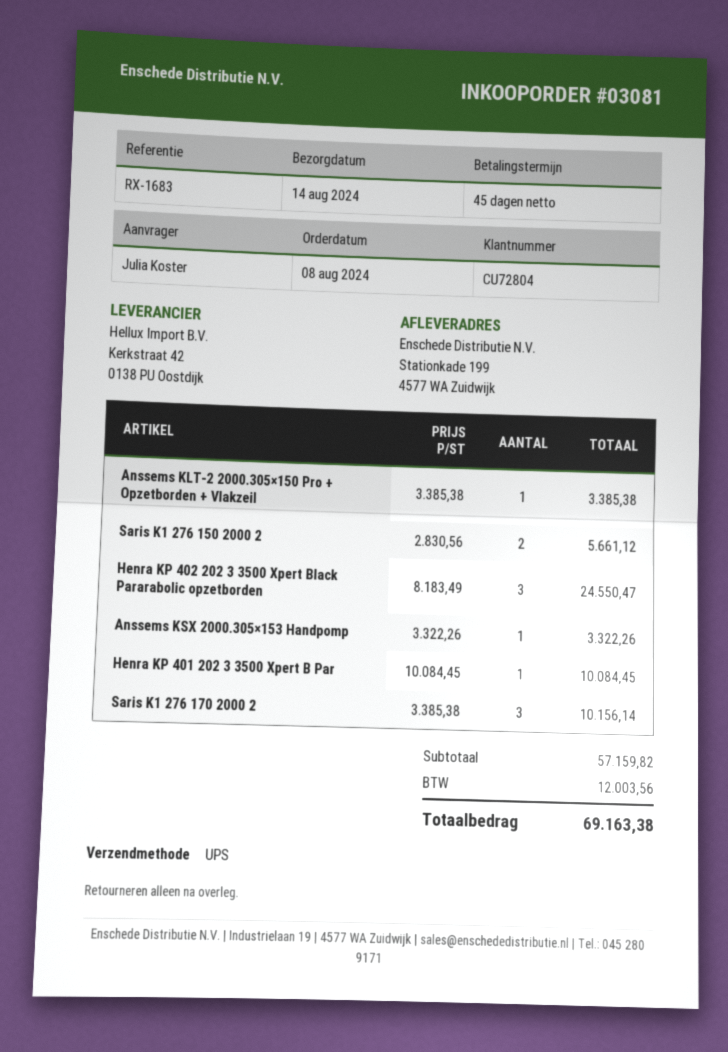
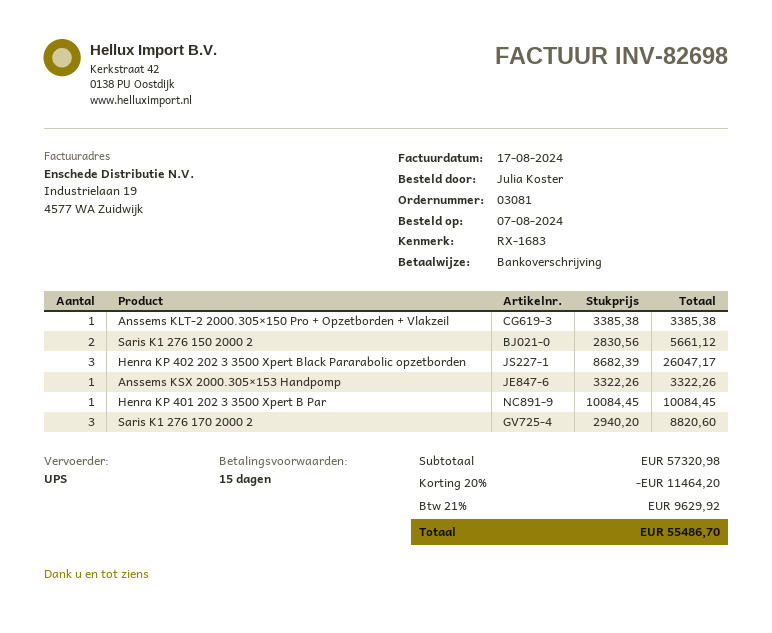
order date: 2024-08-08 -> 2024-08-07
payment terms: 45 days -> 15 days
Henra KP 402 202 3 3500 Xpert Black Pararabolic opzetborden: 3 x 8183.49 = 24550.47 -> 3 x 8682.39 = 26047.17
Saris K1 276 170 2000 2: 3 x 3385.38 = 10156.14 -> 3 x 2940.20 = 8820.60
subtotal: 57159.82 -> 57320.98
discount: none -> 20% = 11464.20
tax: 12003.56 -> 9629.92
total: 69163.38 -> 55486.70

